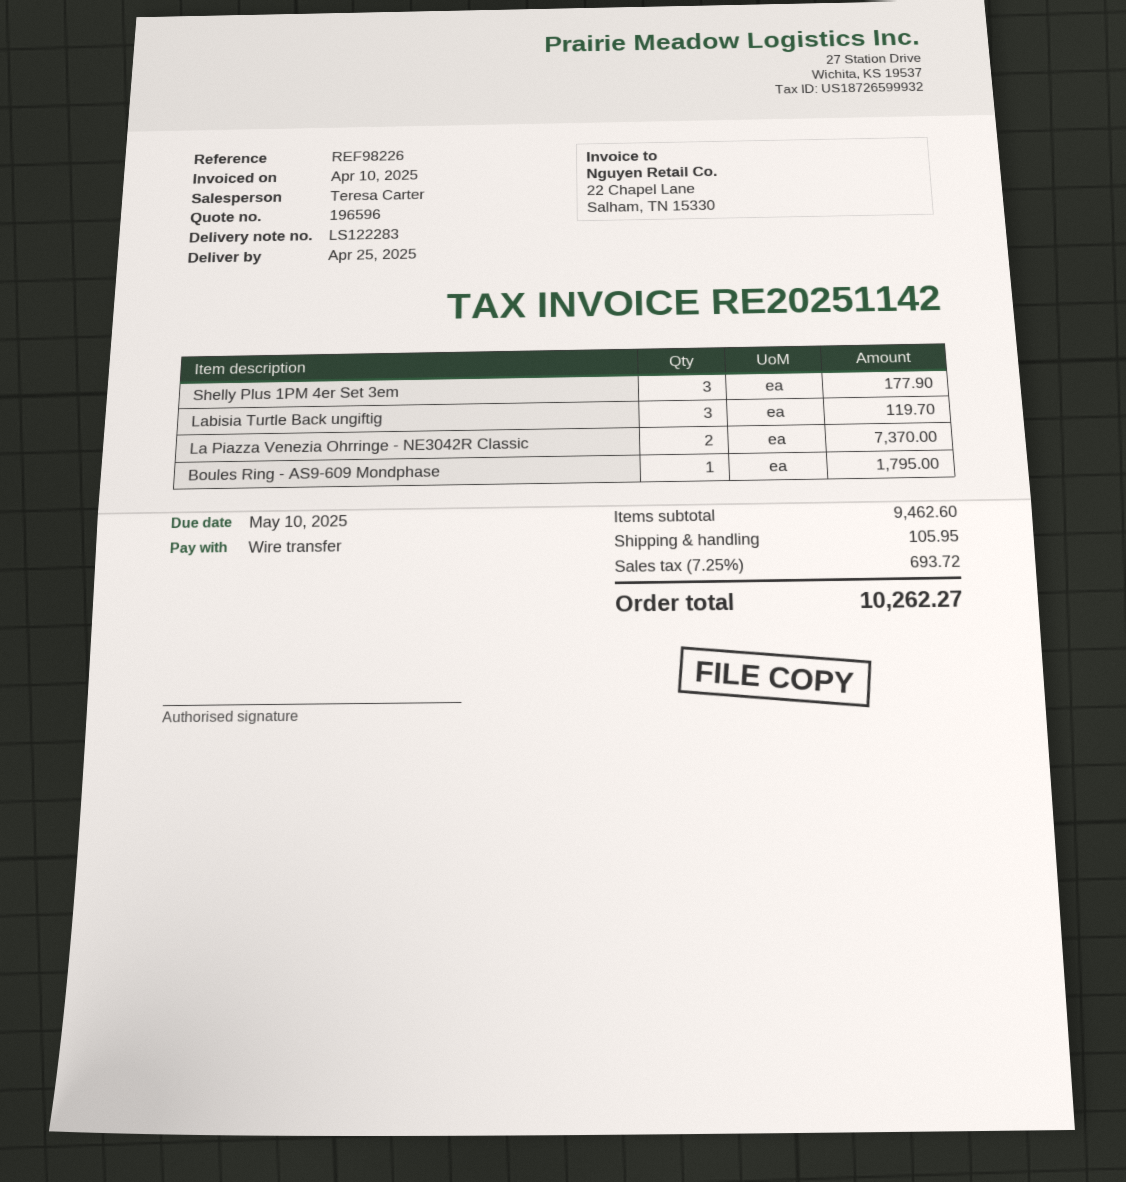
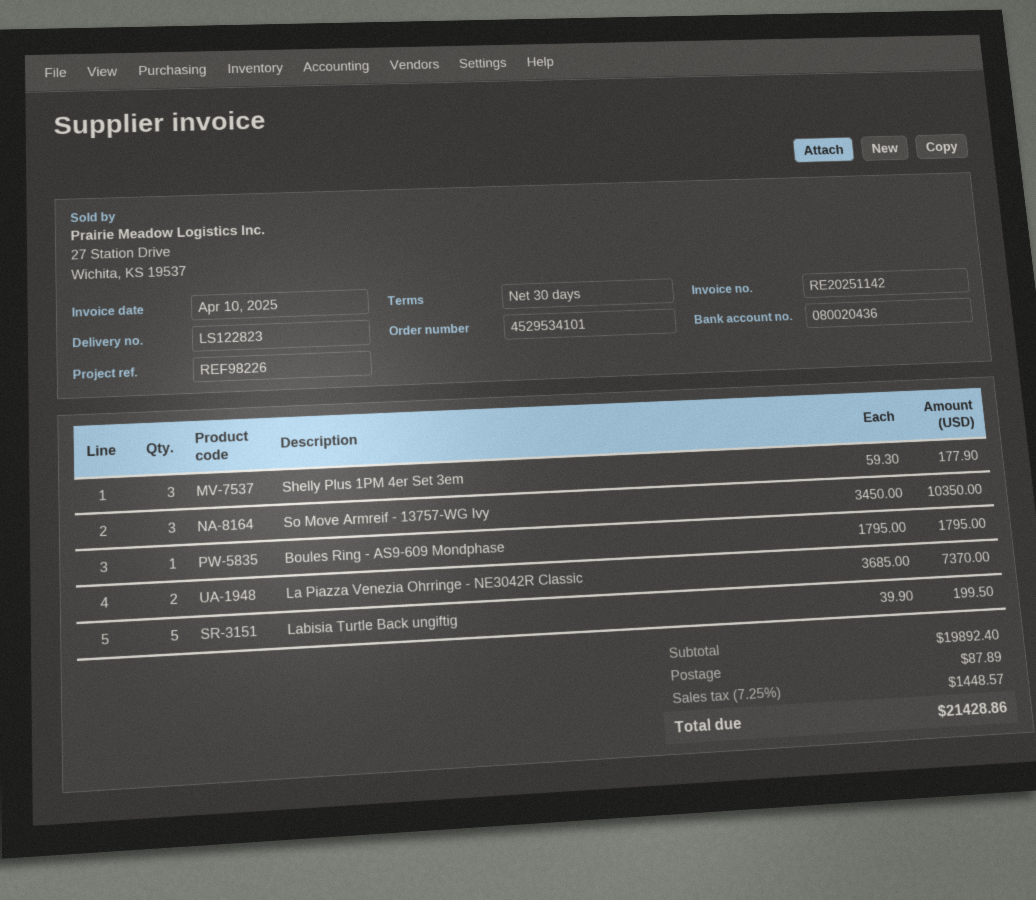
delivery note number: LS122283 -> LS122823
Labisia Turtle Back ungiftig: 3 for 119.70 -> 5 for 199.50
So Move Armreif - 13757-WG Ivy: none -> 3 for 10350.00
subtotal: 9462.60 -> 19892.40
shipping: 105.95 -> 87.89
tax: 7.25% = 693.72 -> 7.25% = 1448.57
total: 10262.27 -> 21428.86

